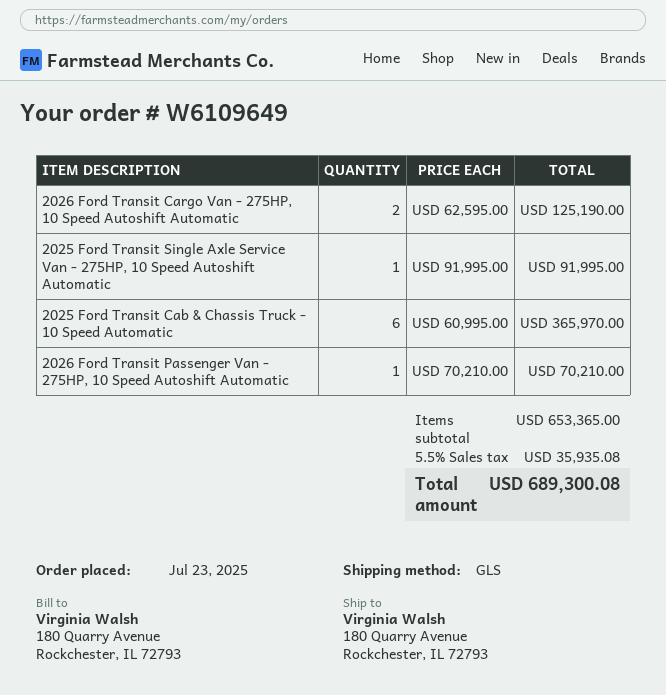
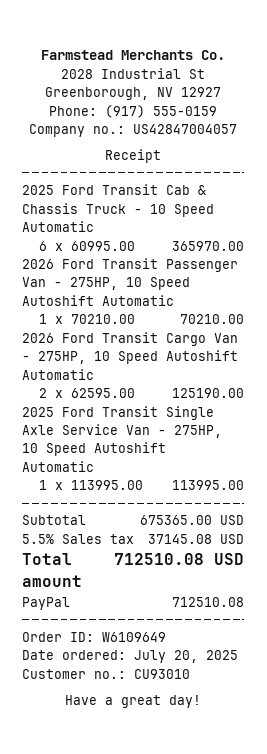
order date: 2025-07-23 -> 2025-07-20
2025 Ford Transit Single Axle Service Van - 275HP, 10 Speed Autoshift Automatic: 1 x 91995.00 = 91995.00 -> 1 x 113995.00 = 113995.00
subtotal: 653365.00 -> 675365.00
tax: 5.5% = 35935.08 -> 5.5% = 37145.08
total: 689300.08 -> 712510.08

